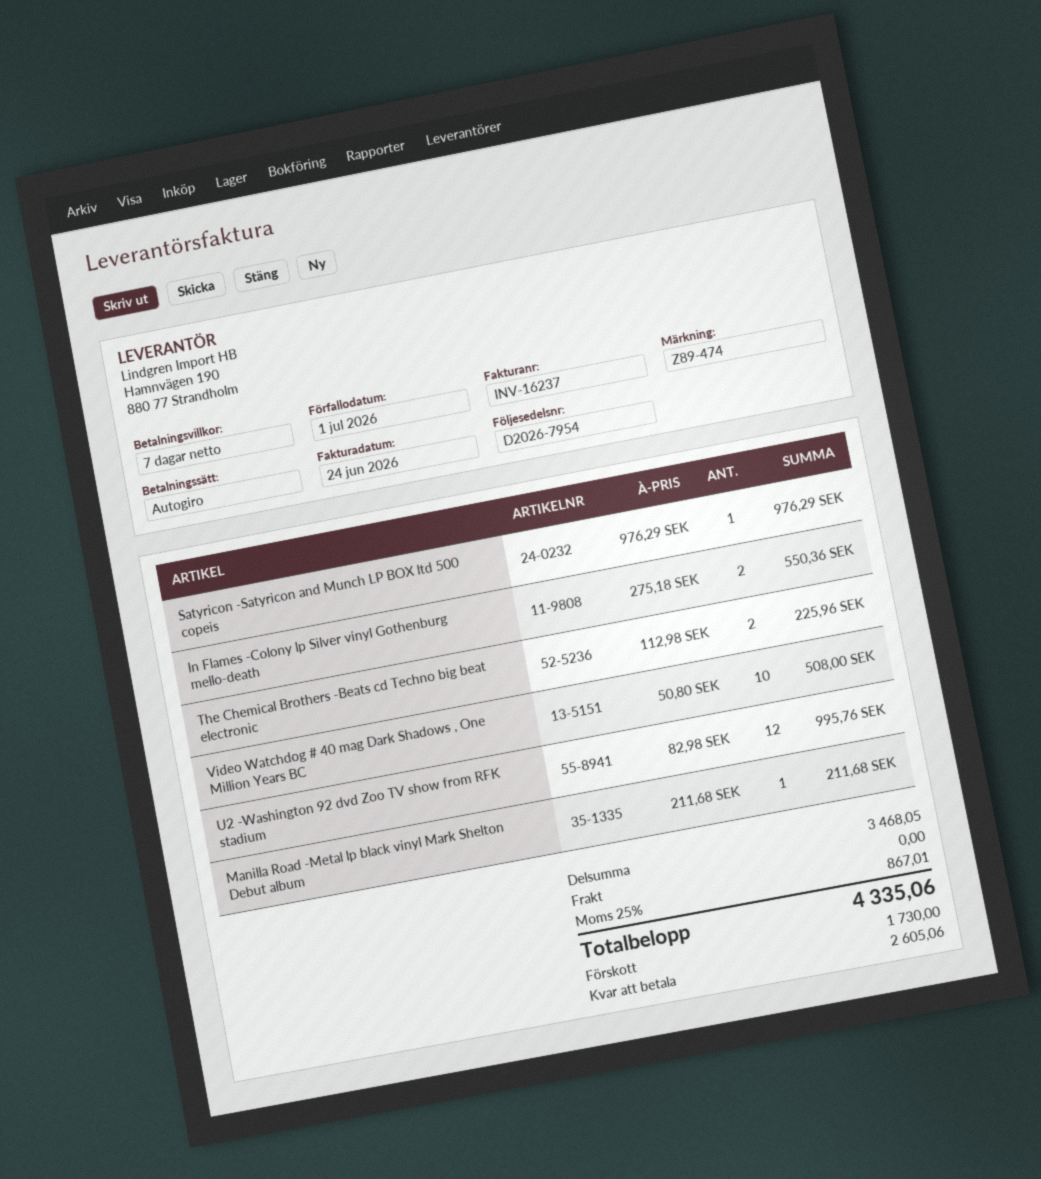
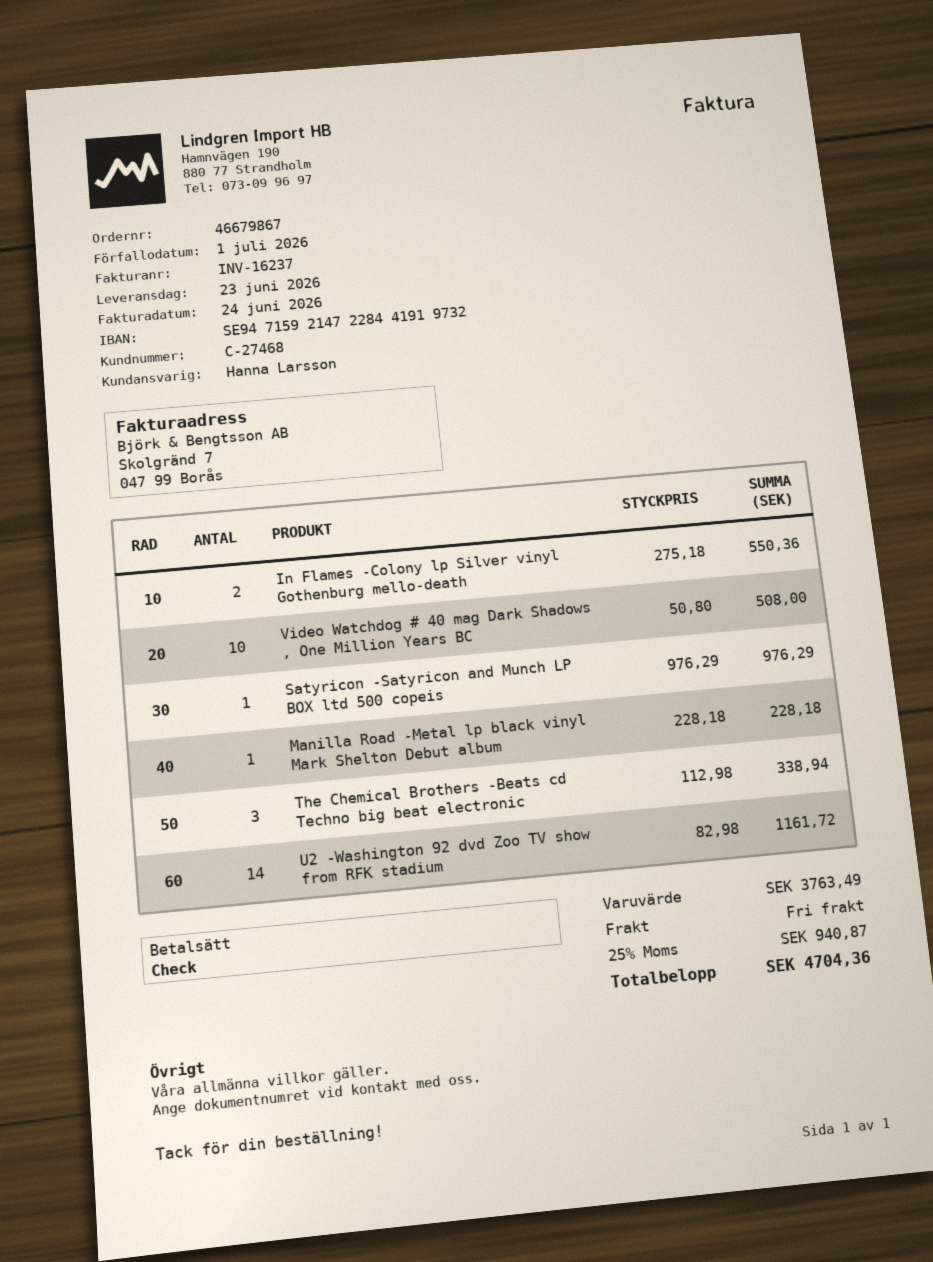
payment method: direct debit -> cheque
The Chemical Brothers -Beats cd Techno big beat electronic: 2 x 112.98 = 225.96 -> 3 x 112.98 = 338.94
U2 -Washington 92 dvd Zoo TV show from RFK stadium: 12 x 82.98 = 995.76 -> 14 x 82.98 = 1161.72
Manilla Road -Metal lp black vinyl Mark Shelton Debut album: 1 x 211.68 = 211.68 -> 1 x 228.18 = 228.18
subtotal: 3468.05 -> 3763.49
tax: 25% = 867.01 -> 25% = 940.87
total: 4335.06 -> 4704.36

